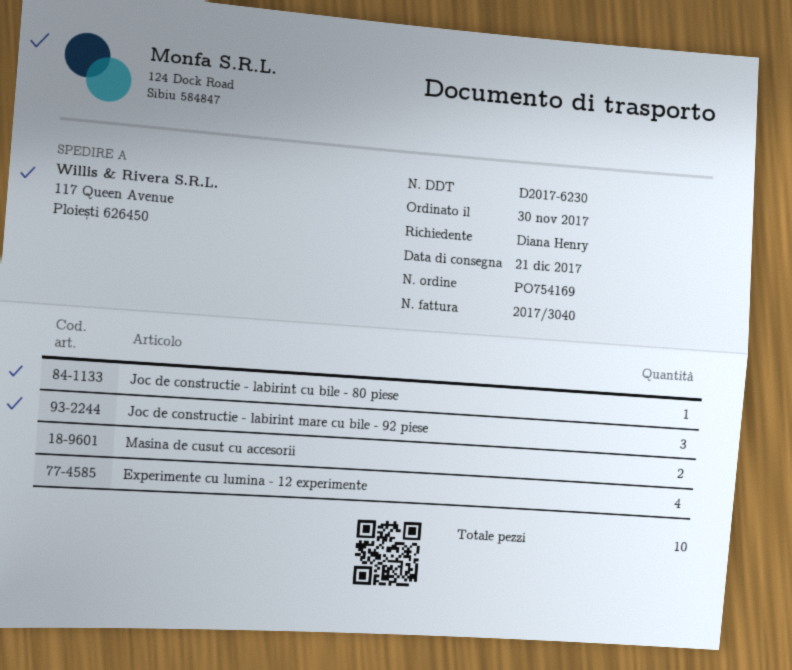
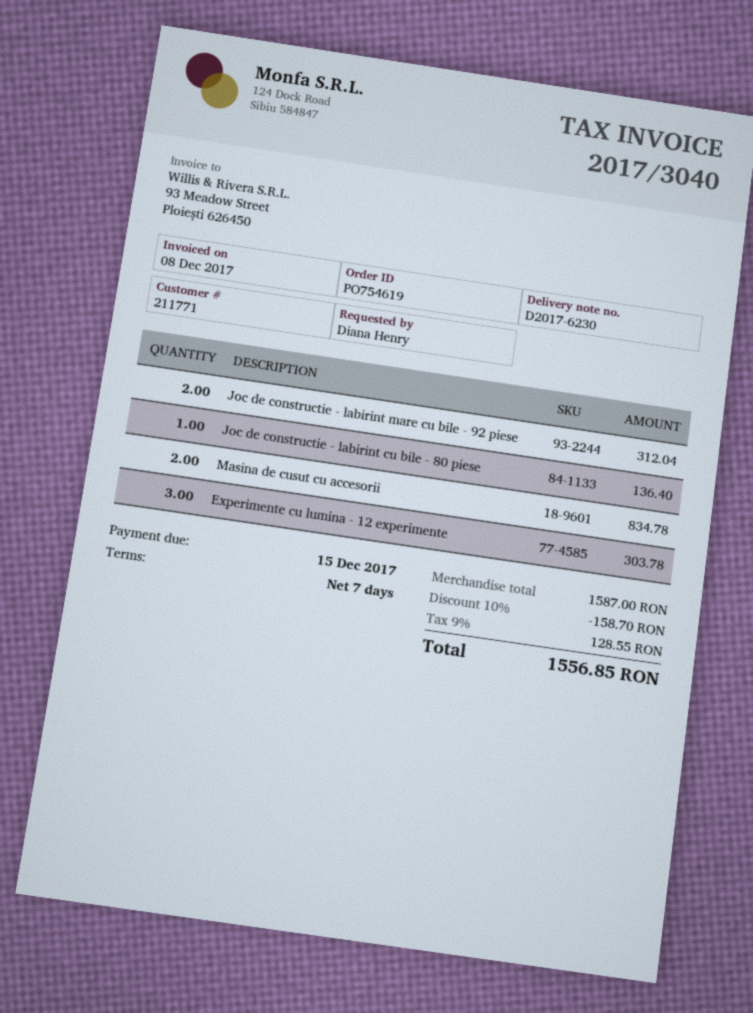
order number: PO754169 -> PO754619
Joc de constructie - labirint mare cu bile - 92 piese: 3 -> 2
Experimente cu lumina - 12 experimente: 4 -> 3

